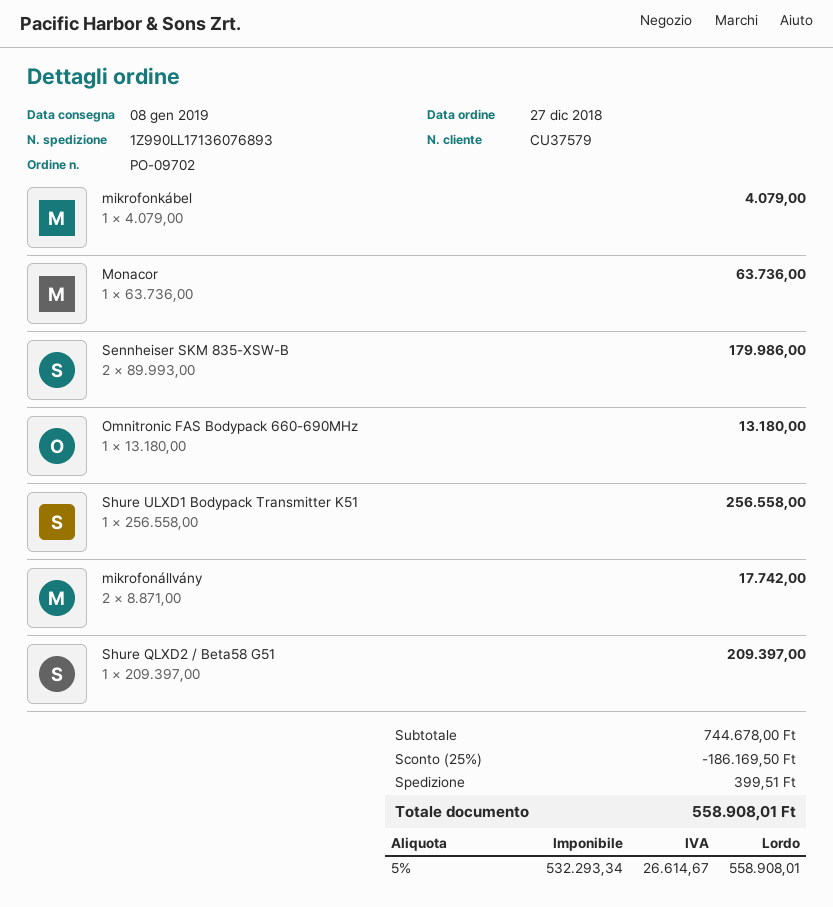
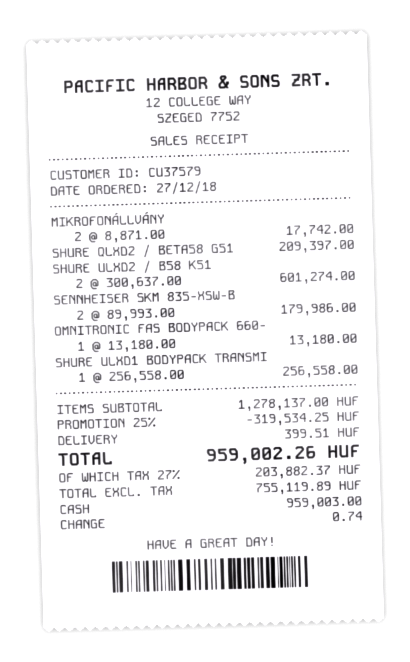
mikrofonkábel: 1 x 4079.00 = 4079.00 -> none
Monacor: 1 x 63736.00 = 63736.00 -> none
SHURE ULXD2 / B58 K51: none -> 2 x 300637.00 = 601274.00
subtotal: 744678.00 -> 1278137.00
discount: 25% = 186169.50 -> 25% = 319534.25
net: 532293.34 -> 755119.89
tax: 5% = 26614.67 -> 27% = 203882.37
total: 558908.01 -> 959002.26

